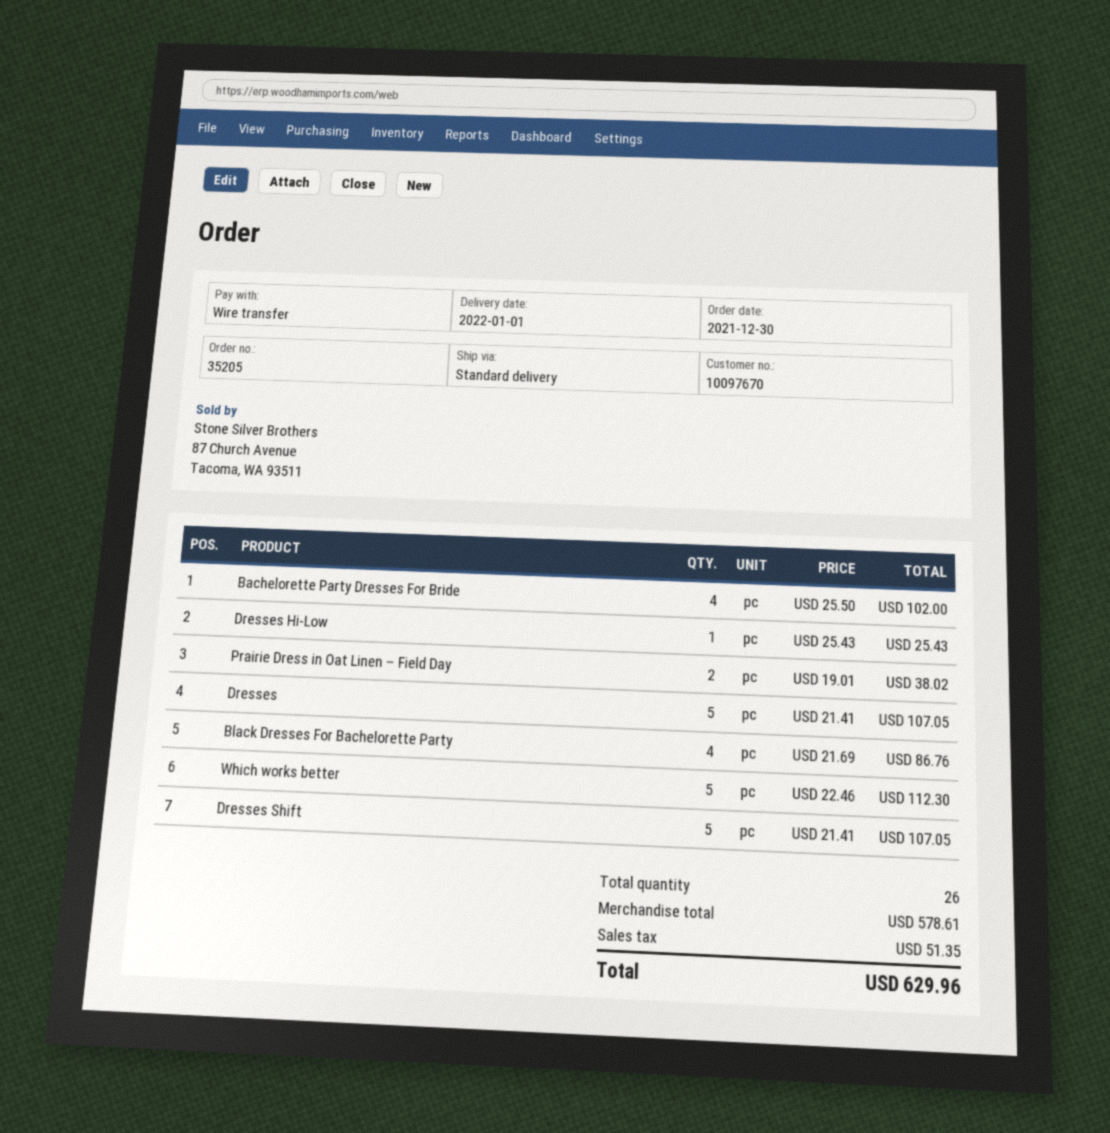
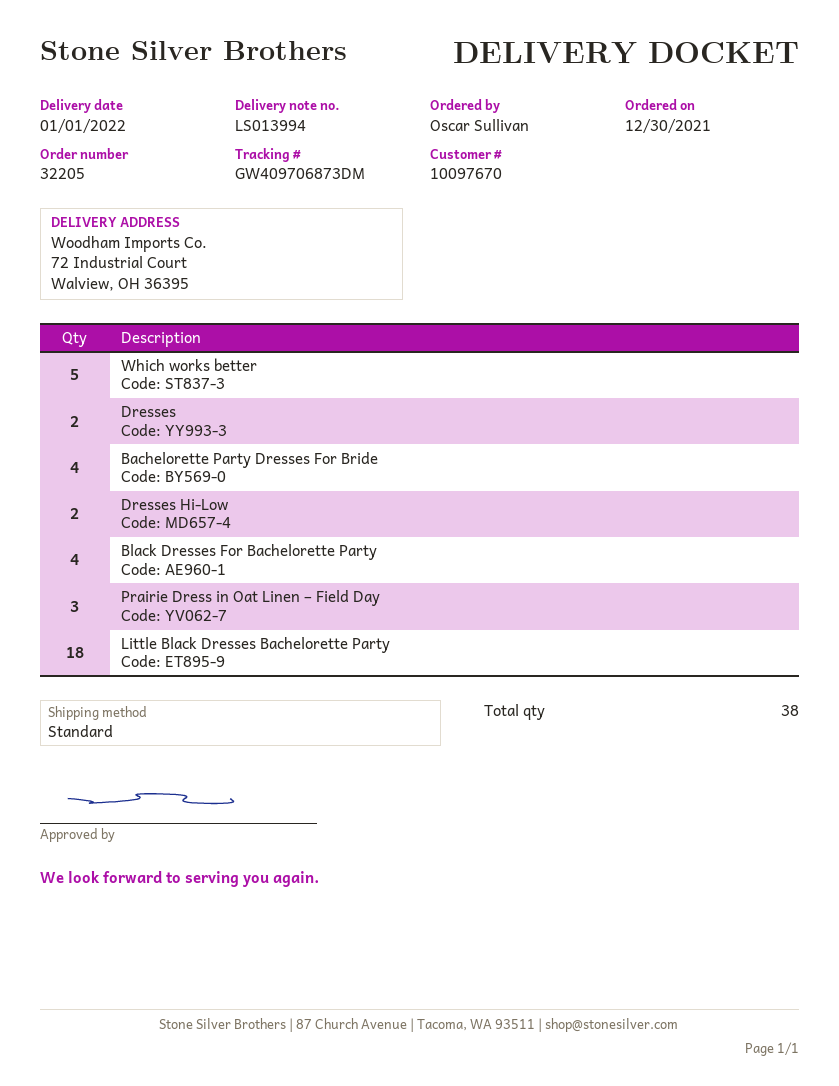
order number: 35205 -> 32205
Dresses Hi-Low: 1 -> 2
Prairie Dress in Oat Linen – Field Day: 2 -> 3
Dresses: 5 -> 2
Dresses Shift: 5 -> none
Little Black Dresses Bachelorette Party: none -> 18
total quantity: 26 -> 38

